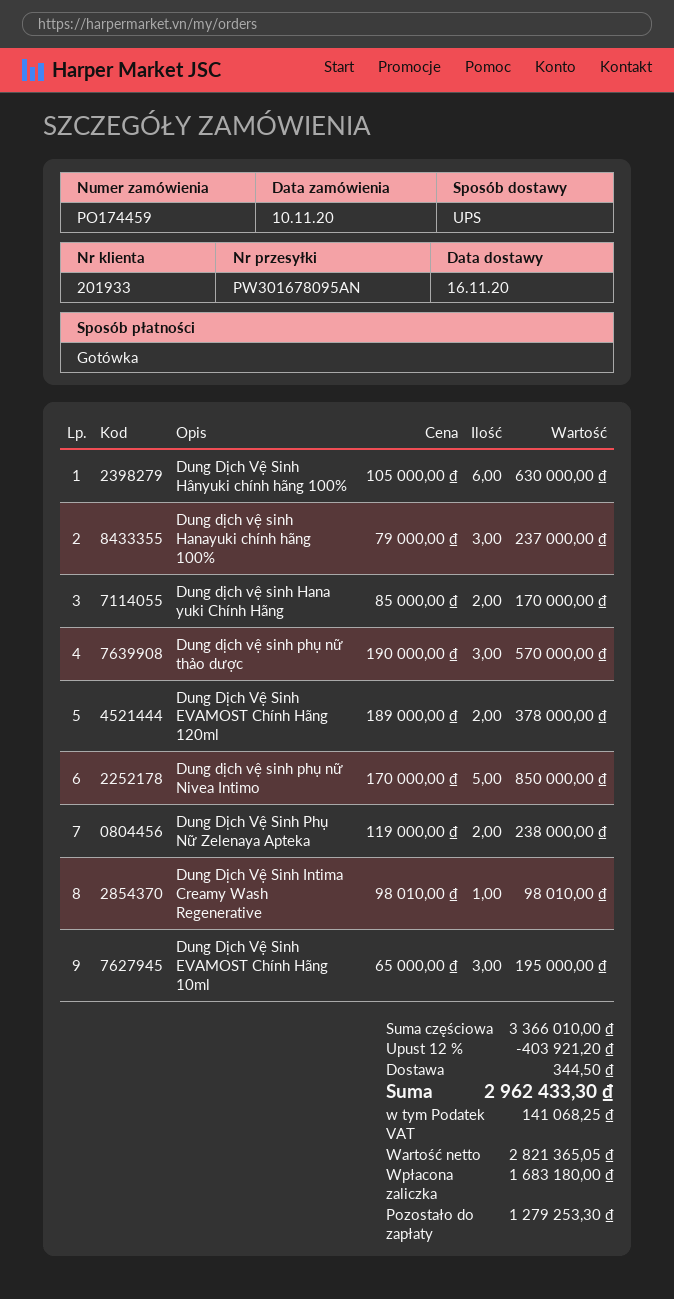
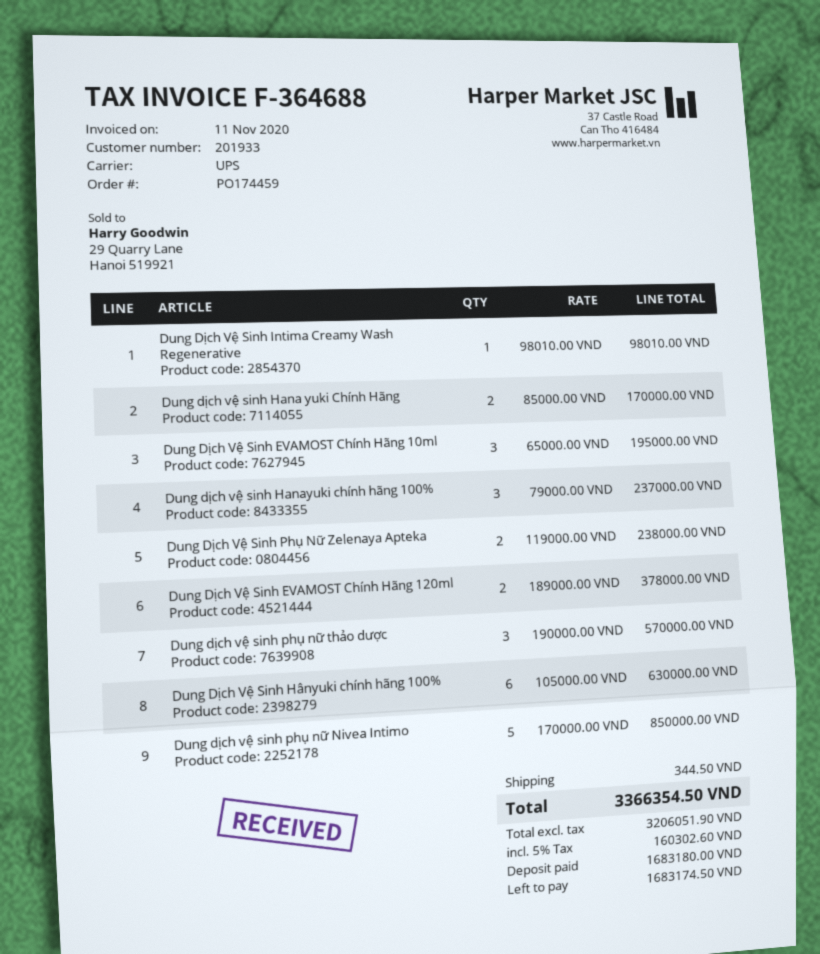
discount: 12% = 403921.20 -> none
net: 2821365.05 -> 3206051.90
tax: 141068.25 -> 160302.60
total: 2962433.30 -> 3366354.50
balance: 1279253.30 -> 1683174.50

